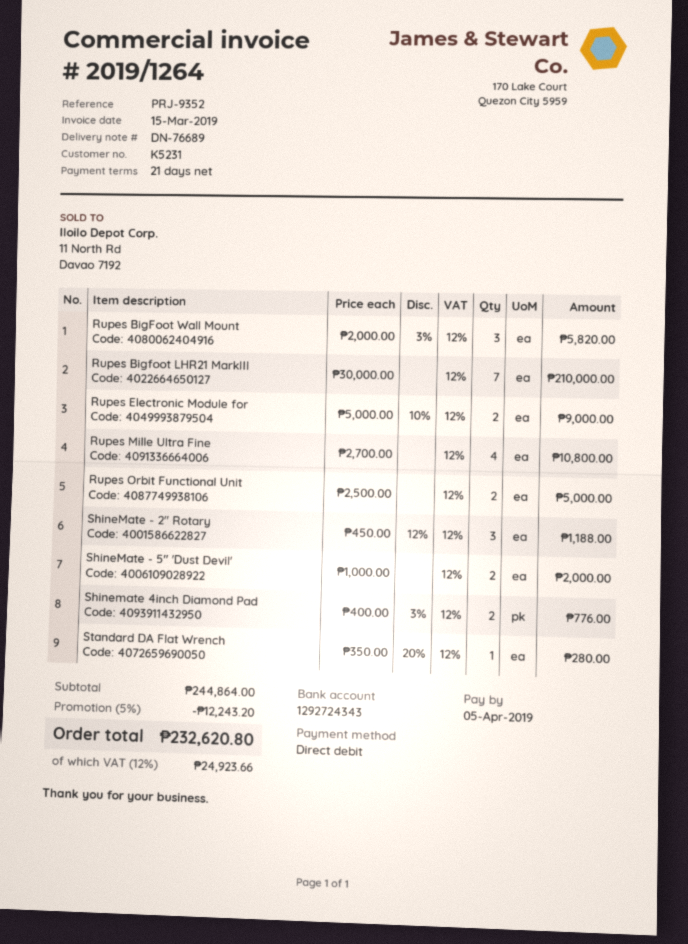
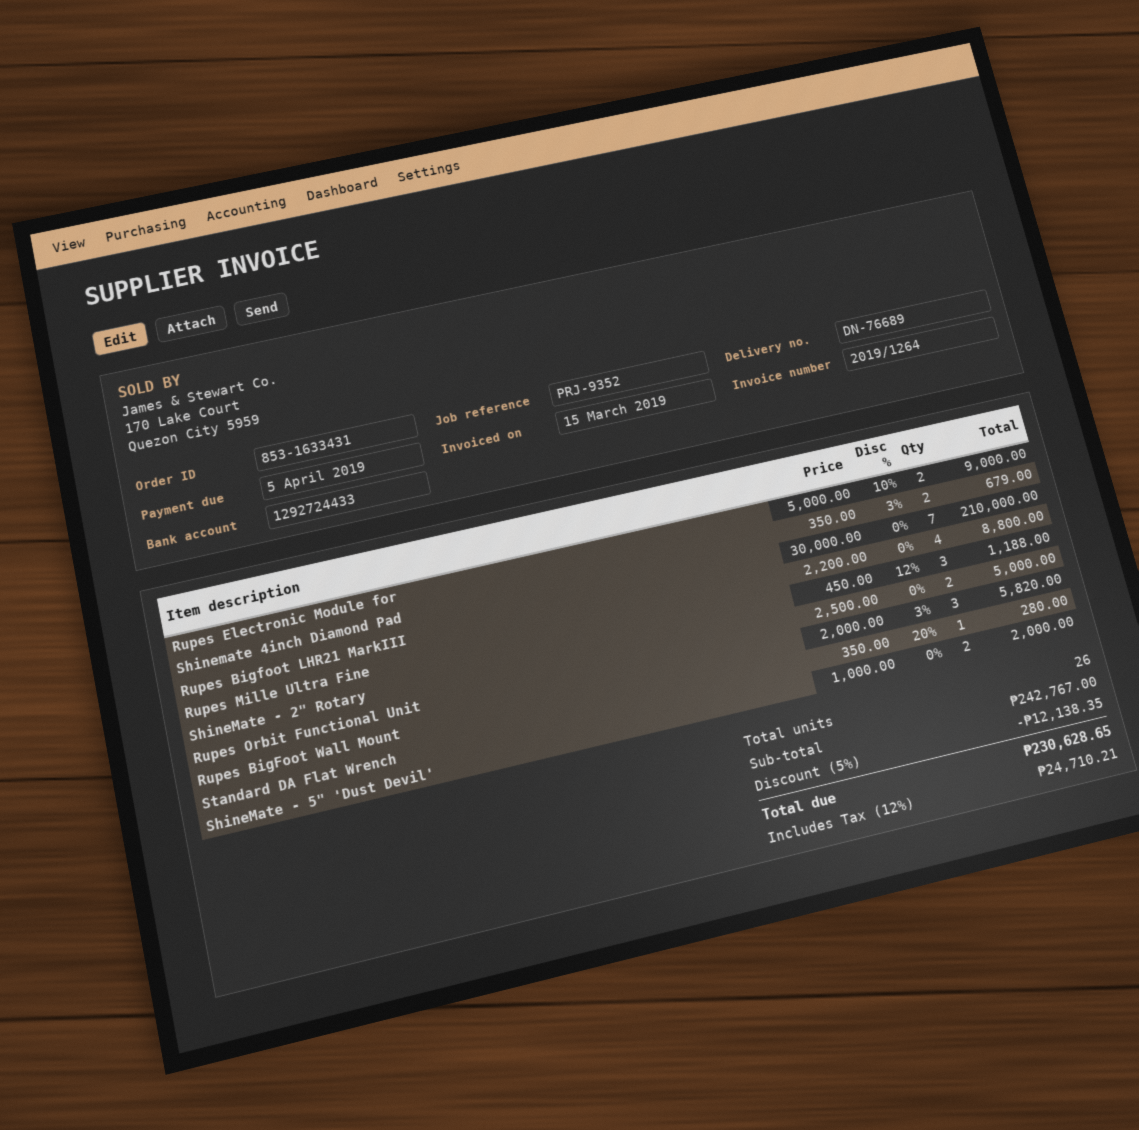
bank account: 1292724343 -> 1292724433
Rupes Mille Ultra Fine: 4 x 2700.00 = 10800.00 -> 4 x 2200.00 = 8800.00
Shinemate 4inch Diamond Pad: 2 x 400.00 - 3% = 776.00 -> 2 x 350.00 - 3% = 679.00
subtotal: 244864.00 -> 242767.00
discount: 5% = 12243.20 -> 5% = 12138.35
tax: 12% = 24923.66 -> 12% = 24710.21
total: 232620.80 -> 230628.65

